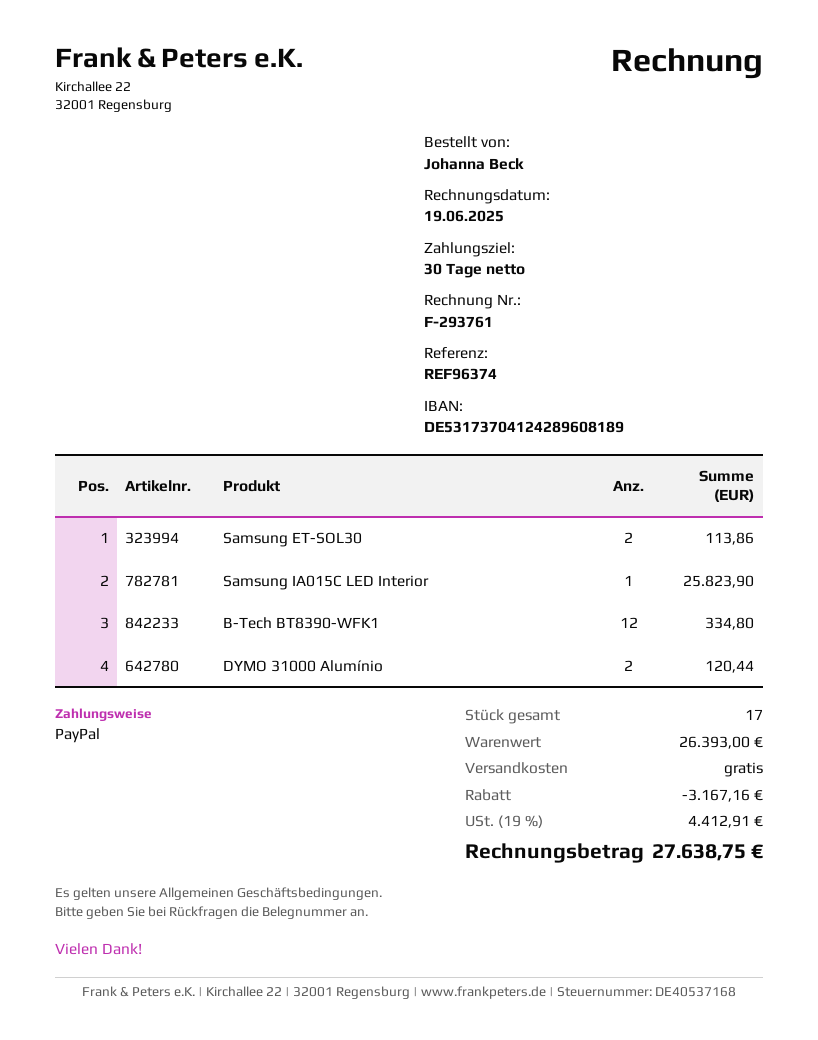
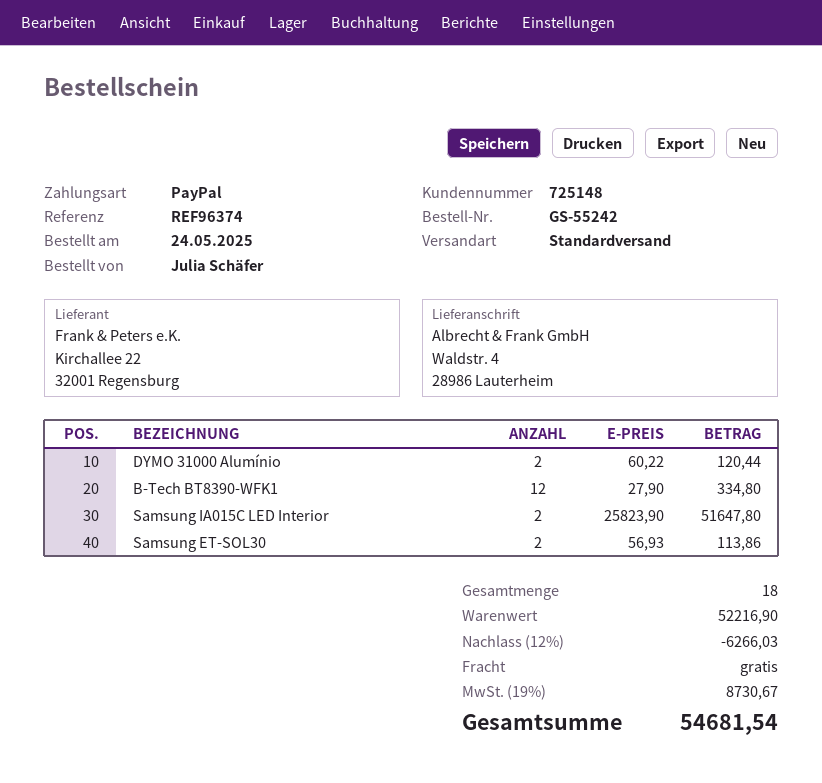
ordered by: Johanna Beck -> Julia Schäfer
Samsung IA015C LED Interior: 1 for 25823.90 -> 2 for 51647.80
total quantity: 17 -> 18
subtotal: 26393.00 -> 52216.90
discount: 3167.16 -> 6266.03
tax: 19% = 4412.91 -> 19% = 8730.67
total: 27638.75 -> 54681.54

